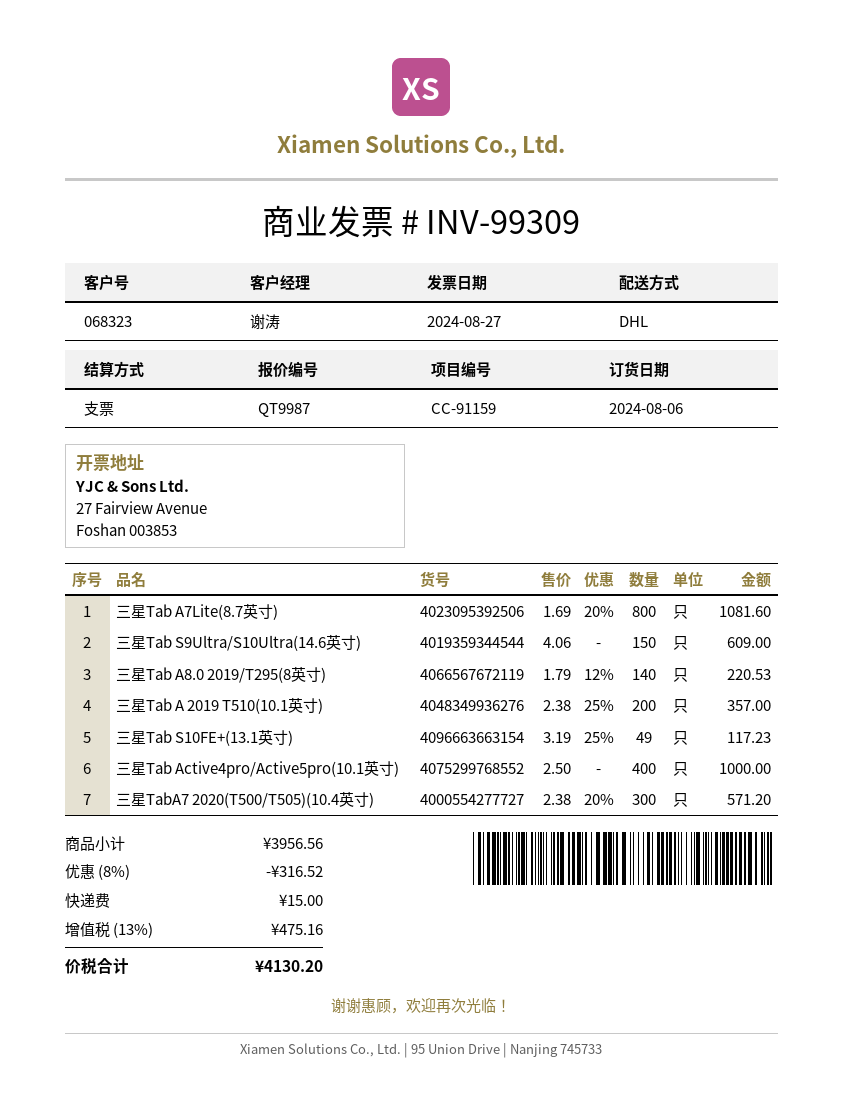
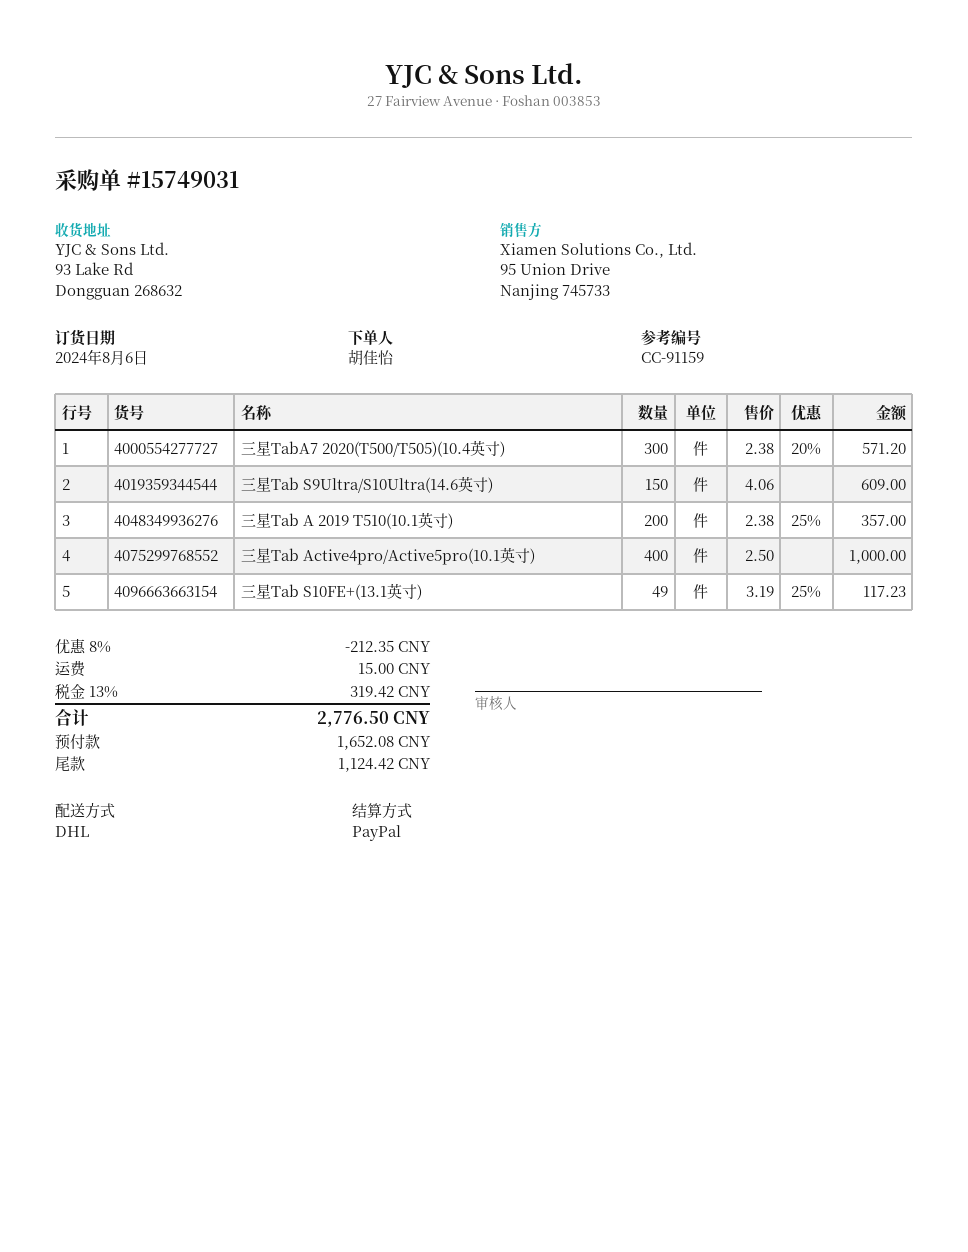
payment method: cheque -> PayPal
三星Tab A7Lite(8.7英寸): 800 x 1.69 - 20% = 1081.60 -> none
三星Tab A8.0 2019/T295(8英寸): 140 x 1.79 - 12% = 220.53 -> none
discount: 8% = 316.52 -> 8% = 212.35
tax: 13% = 475.16 -> 13% = 319.42
total: 4130.20 -> 2776.50

